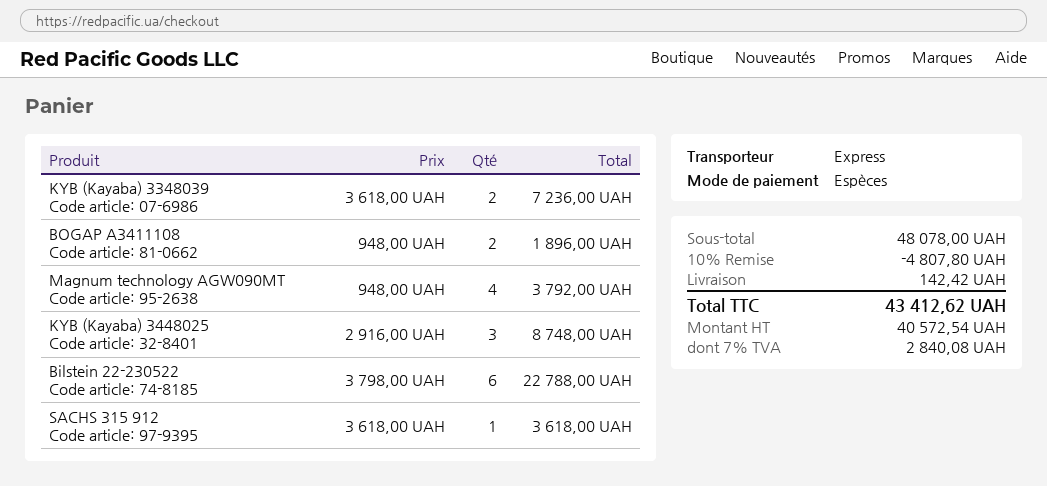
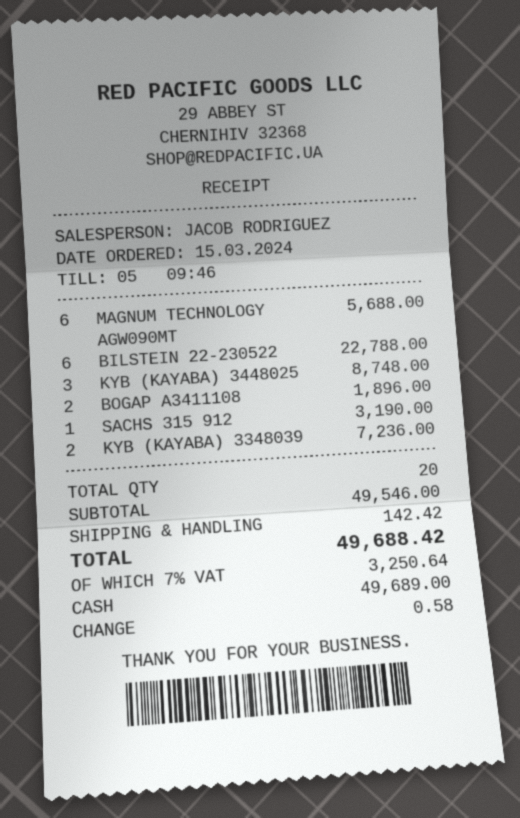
Magnum technology AGW090MT: 4 for 3792.00 -> 6 for 5688.00
SACHS 315 912: 1 for 3618.00 -> 1 for 3190.00
subtotal: 48078.00 -> 49546.00
discount: 10% = 4807.80 -> none
tax: 7% = 2840.08 -> 7% = 3250.64
total: 43412.62 -> 49688.42

